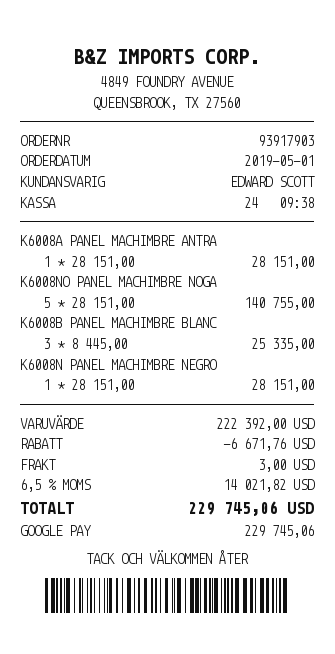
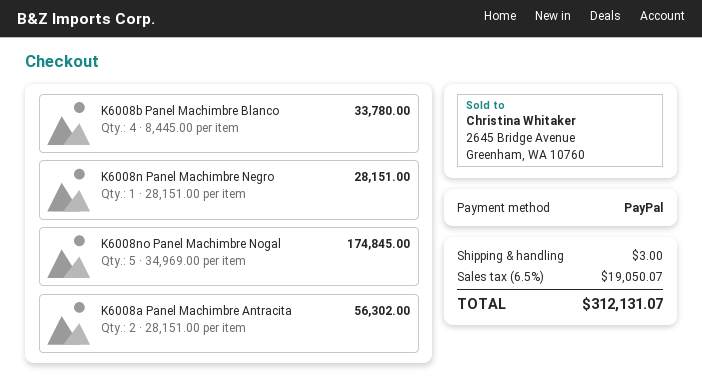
payment method: Google Pay -> PayPal
K6008A PANEL MACHIMBRE ANTRA: 1 x 28151.00 = 28151.00 -> 2 x 28151.00 = 56302.00
K6008NO PANEL MACHIMBRE NOGA: 5 x 28151.00 = 140755.00 -> 5 x 34969.00 = 174845.00
K6008B PANEL MACHIMBRE BLANC: 3 x 8445.00 = 25335.00 -> 4 x 8445.00 = 33780.00
discount: 6671.76 -> none
tax: 6.5% = 14021.82 -> 6.5% = 19050.07
total: 229745.06 -> 312131.07

